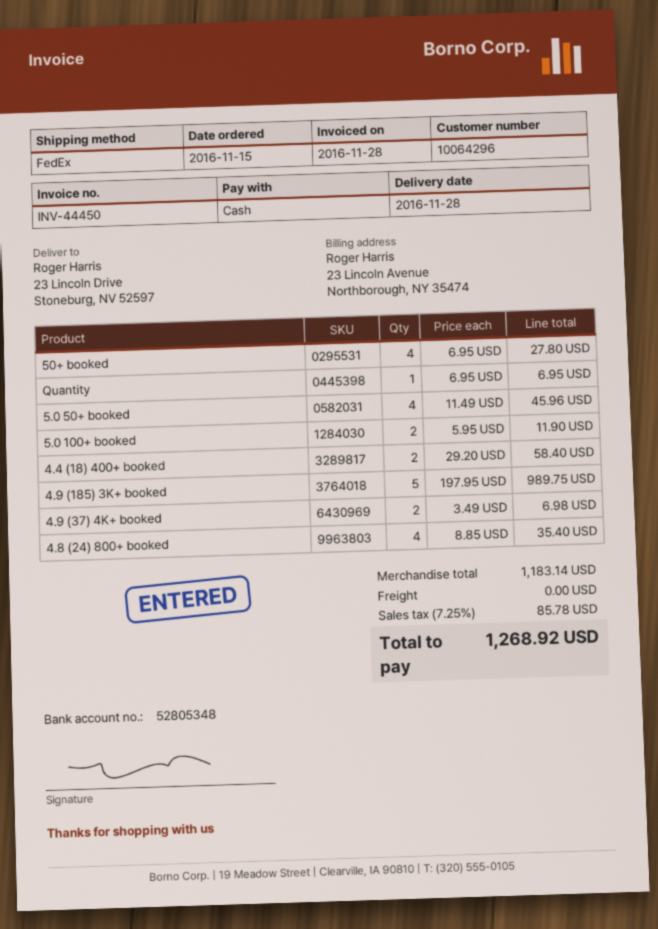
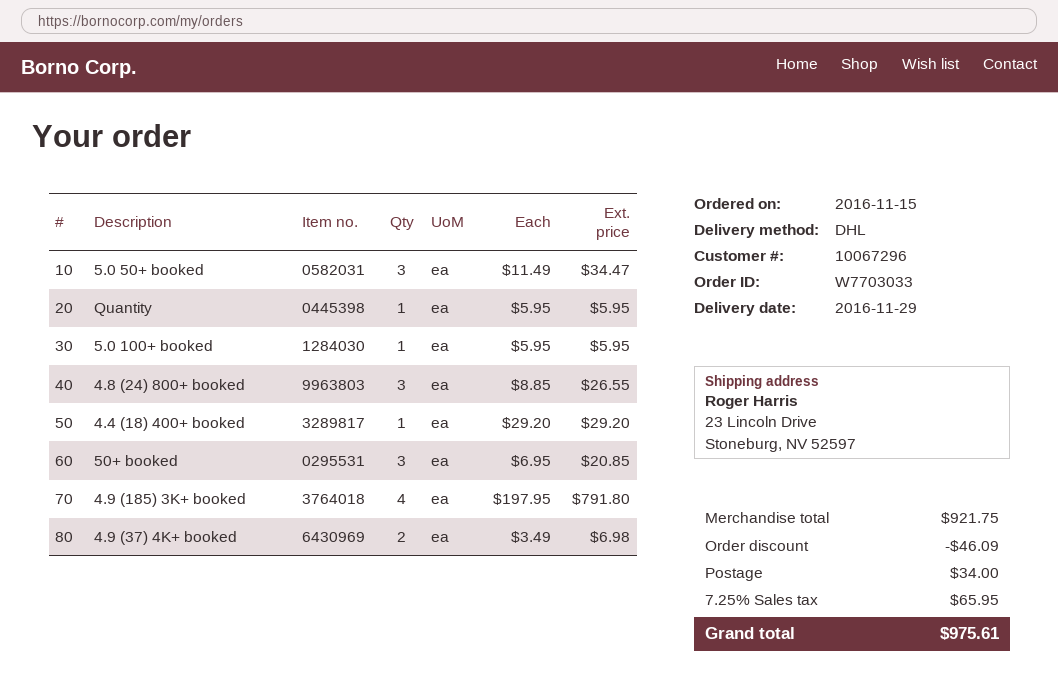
delivery date: 2016-11-28 -> 2016-11-29
customer number: 10064296 -> 10067296
shipping method: FedEx -> DHL
50+ booked: 4 x 6.95 = 27.80 -> 3 x 6.95 = 20.85
Quantity: 1 x 6.95 = 6.95 -> 1 x 5.95 = 5.95
5.0 50+ booked: 4 x 11.49 = 45.96 -> 3 x 11.49 = 34.47
5.0 100+ booked: 2 x 5.95 = 11.90 -> 1 x 5.95 = 5.95
4.4 (18) 400+ booked: 2 x 29.20 = 58.40 -> 1 x 29.20 = 29.20
4.9 (185) 3K+ booked: 5 x 197.95 = 989.75 -> 4 x 197.95 = 791.80
4.8 (24) 800+ booked: 4 x 8.85 = 35.40 -> 3 x 8.85 = 26.55
subtotal: 1183.14 -> 921.75
discount: none -> 46.09
shipping: 0.00 -> 34.00
tax: 7.25% = 85.78 -> 7.25% = 65.95
total: 1268.92 -> 975.61

